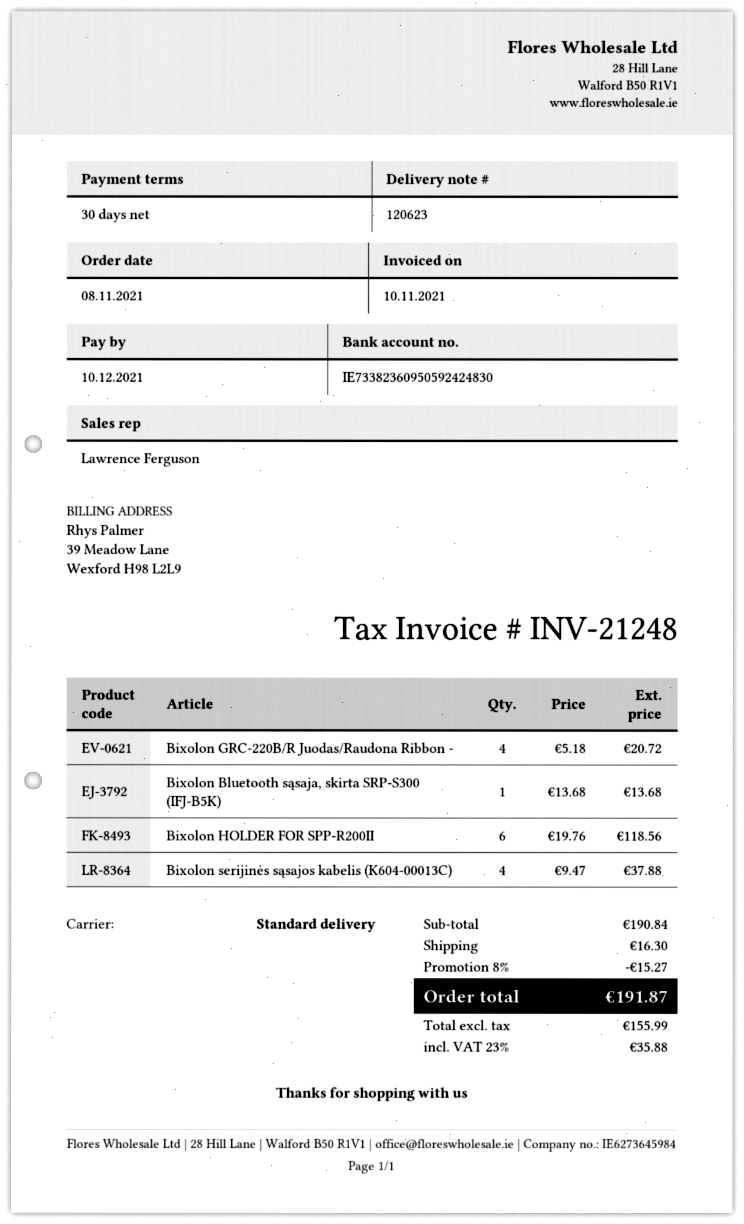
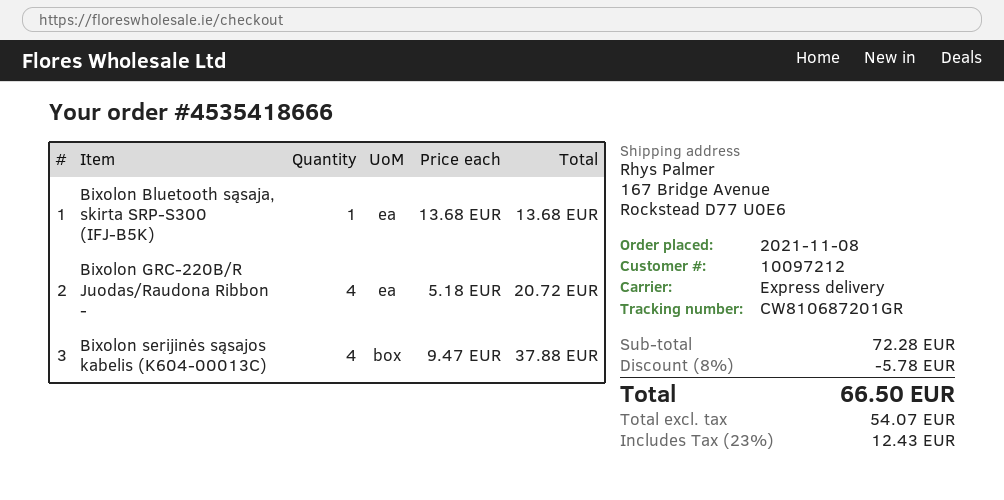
shipping method: standard -> express
Bixolon HOLDER FOR SPP-R200II: 6 x 19.76 = 118.56 -> none
subtotal: 190.84 -> 72.28
discount: 8% = 15.27 -> 8% = 5.78
shipping: 16.30 -> none
net: 155.99 -> 54.07
tax: 23% = 35.88 -> 23% = 12.43
total: 191.87 -> 66.50

